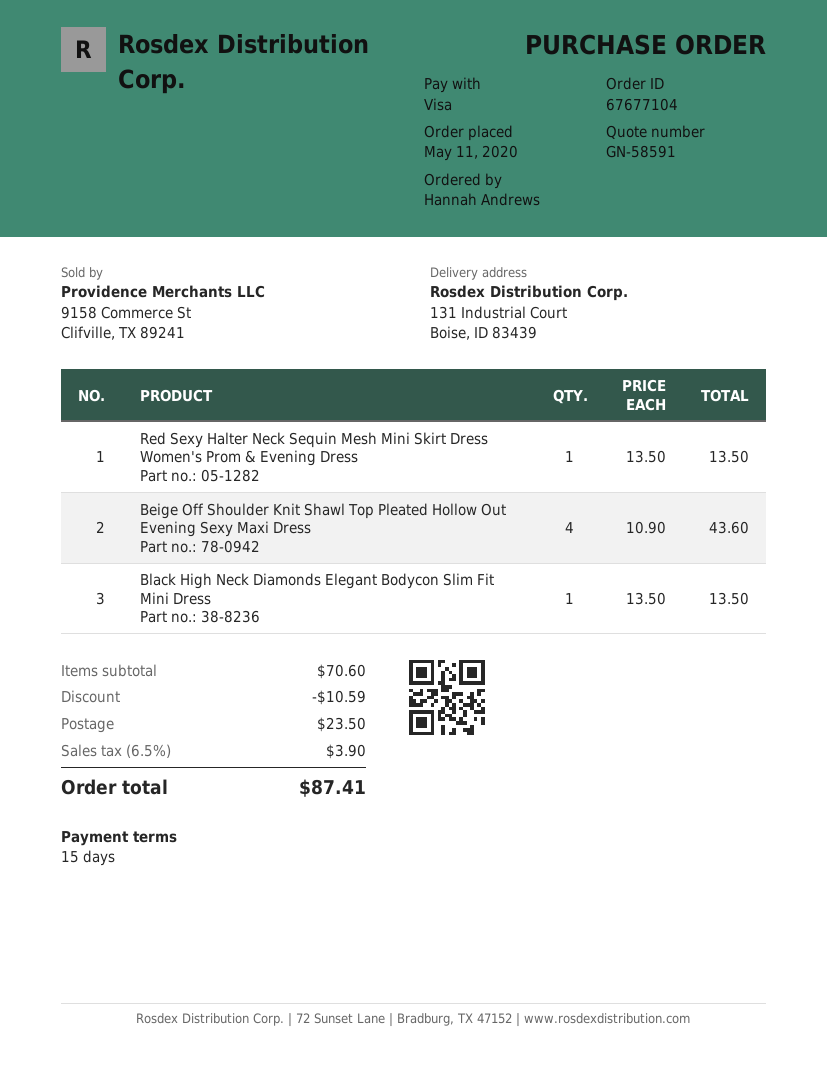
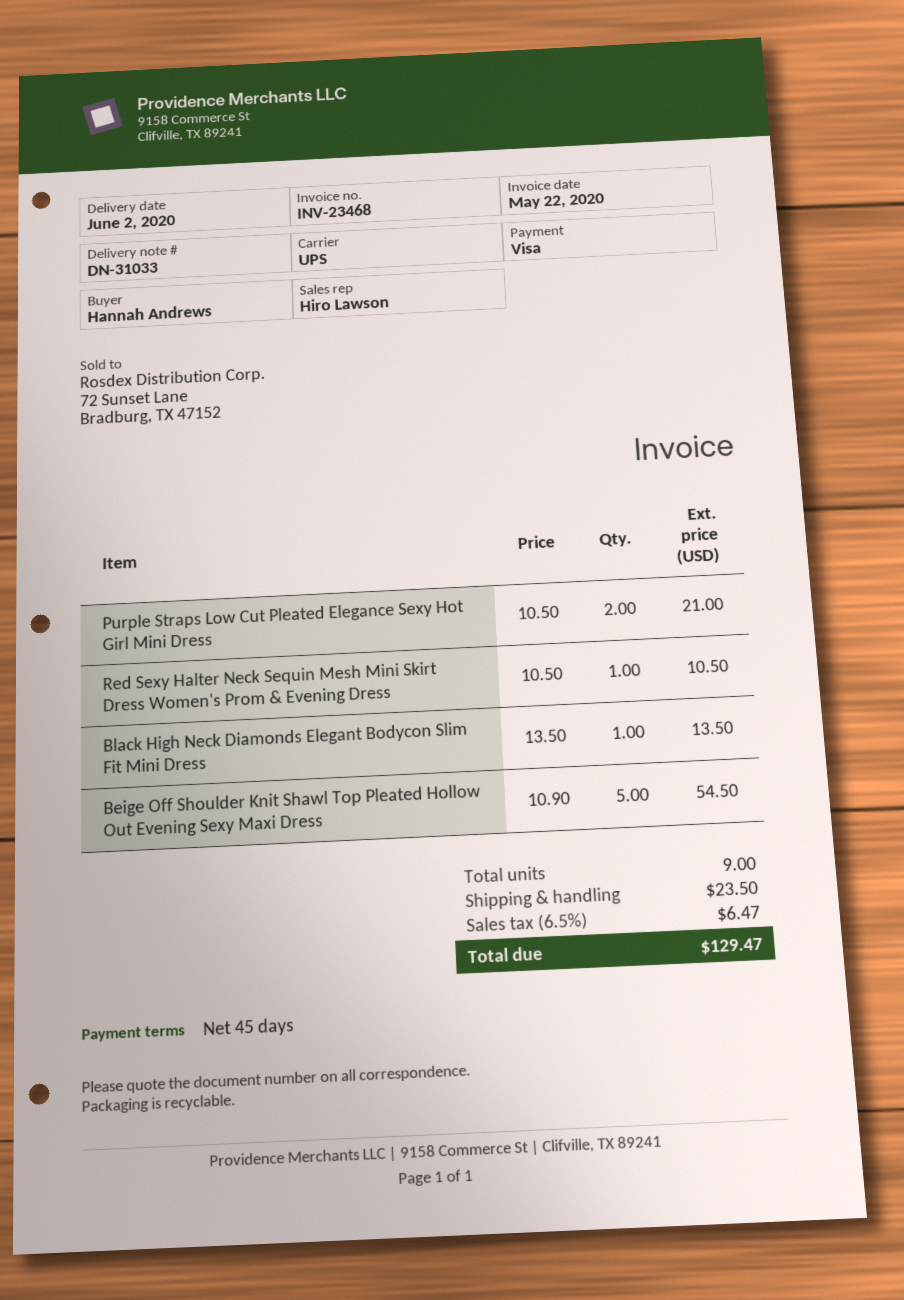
payment terms: 15 days -> 45 days
Red Sexy Halter Neck Sequin Mesh Mini Skirt Dress Women's Prom & Evening Dress: 1 x 13.50 = 13.50 -> 1 x 10.50 = 10.50
Beige Off Shoulder Knit Shawl Top Pleated Hollow Out Evening Sexy Maxi Dress: 4 x 10.90 = 43.60 -> 5 x 10.90 = 54.50
Purple Straps Low Cut Pleated Elegance Sexy Hot Girl Mini Dress: none -> 2 x 10.50 = 21.00
discount: 10.59 -> none
tax: 6.5% = 3.90 -> 6.5% = 6.47
total: 87.41 -> 129.47

